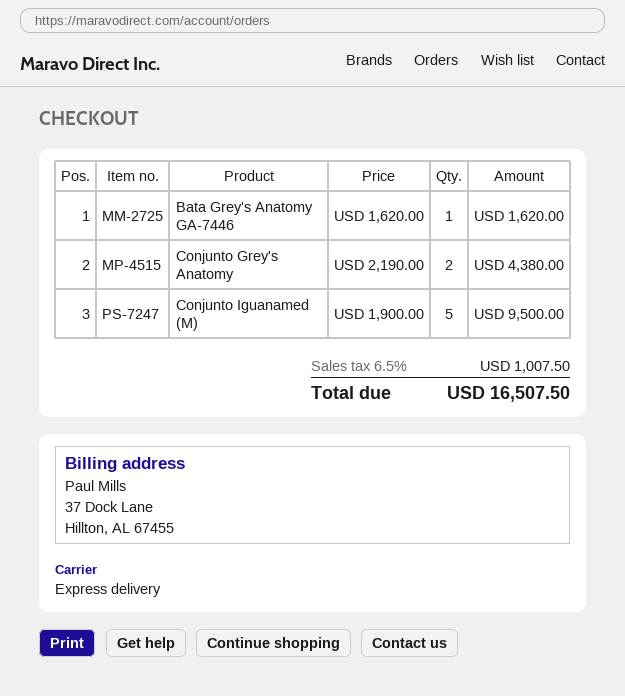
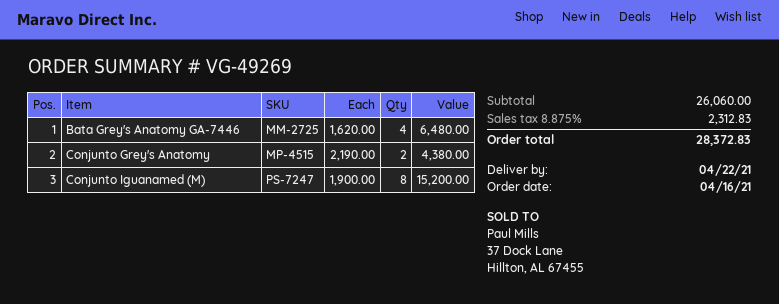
Bata Grey's Anatomy GA-7446: 1 x 1620.00 = 1620.00 -> 4 x 1620.00 = 6480.00
Conjunto Iguanamed (M): 5 x 1900.00 = 9500.00 -> 8 x 1900.00 = 15200.00
tax: 6.5% = 1007.50 -> 8.875% = 2312.83
total: 16507.50 -> 28372.83

